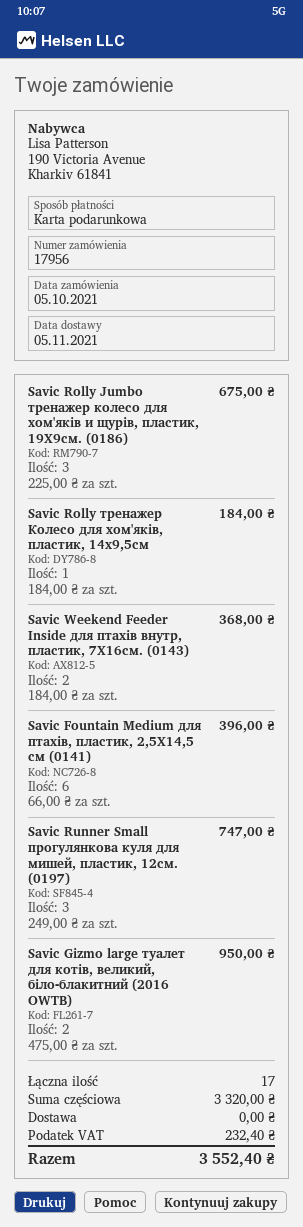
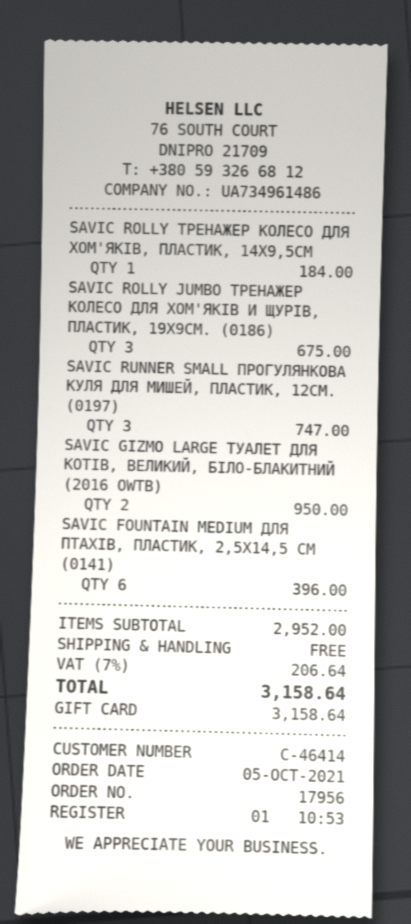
Savic Weekend Feeder Inside для птахів внутр, пластик, 7Х16см. (0143): 2 for 368.00 -> none
subtotal: 3320.00 -> 2952.00
tax: 232.40 -> 206.64
total: 3552.40 -> 3158.64

